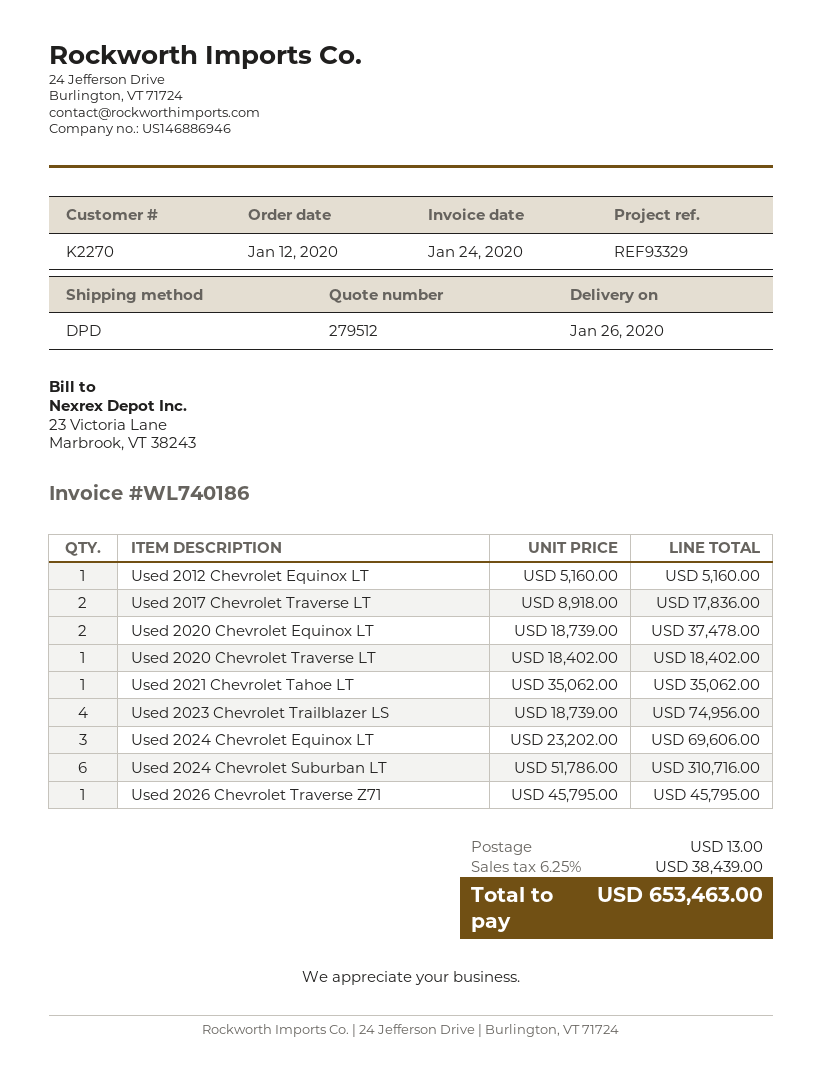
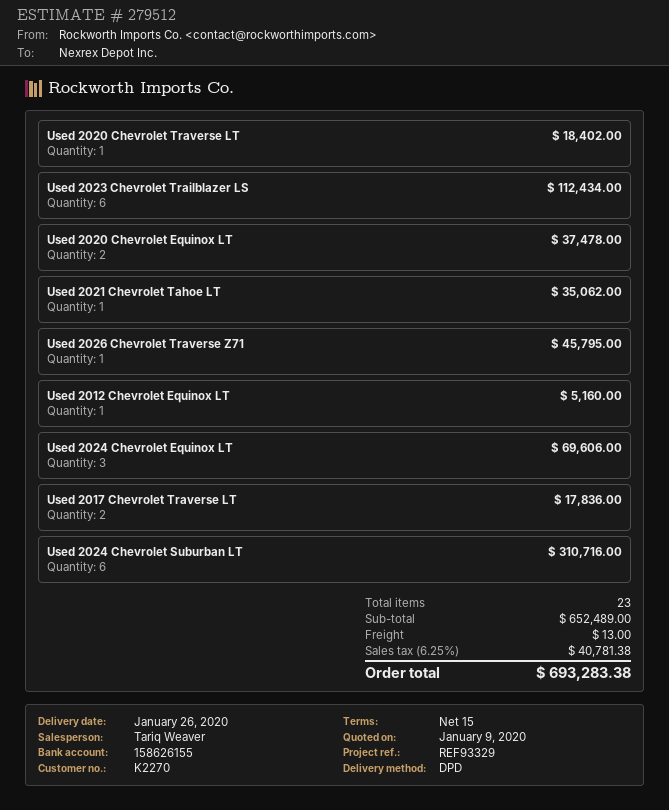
Used 2023 Chevrolet Trailblazer LS: 4 for 74956.00 -> 6 for 112434.00
tax: 6.25% = 38439.00 -> 6.25% = 40781.38
total: 653463.00 -> 693283.38

